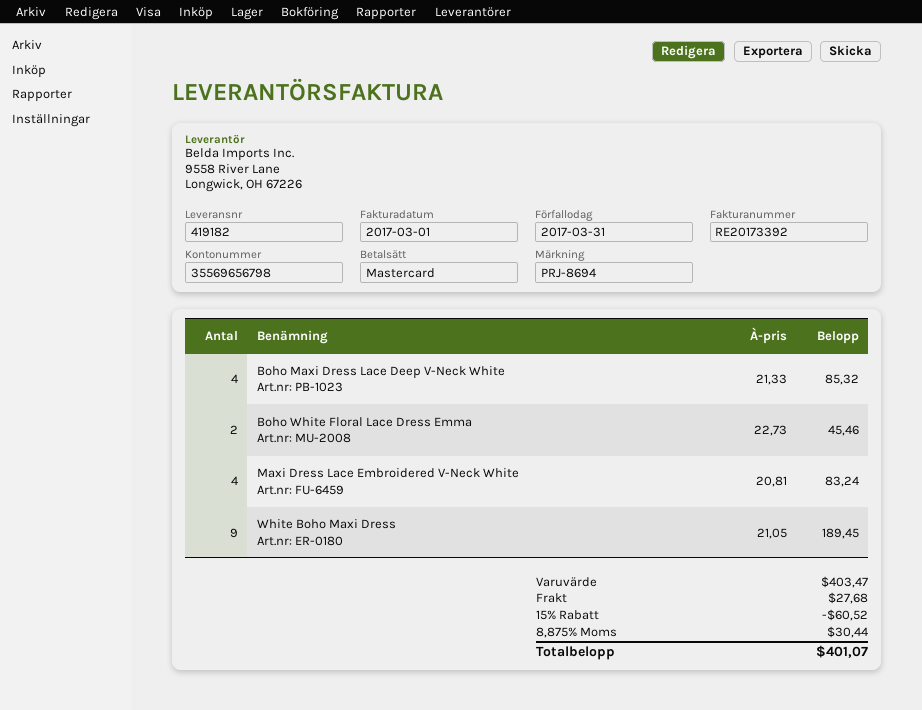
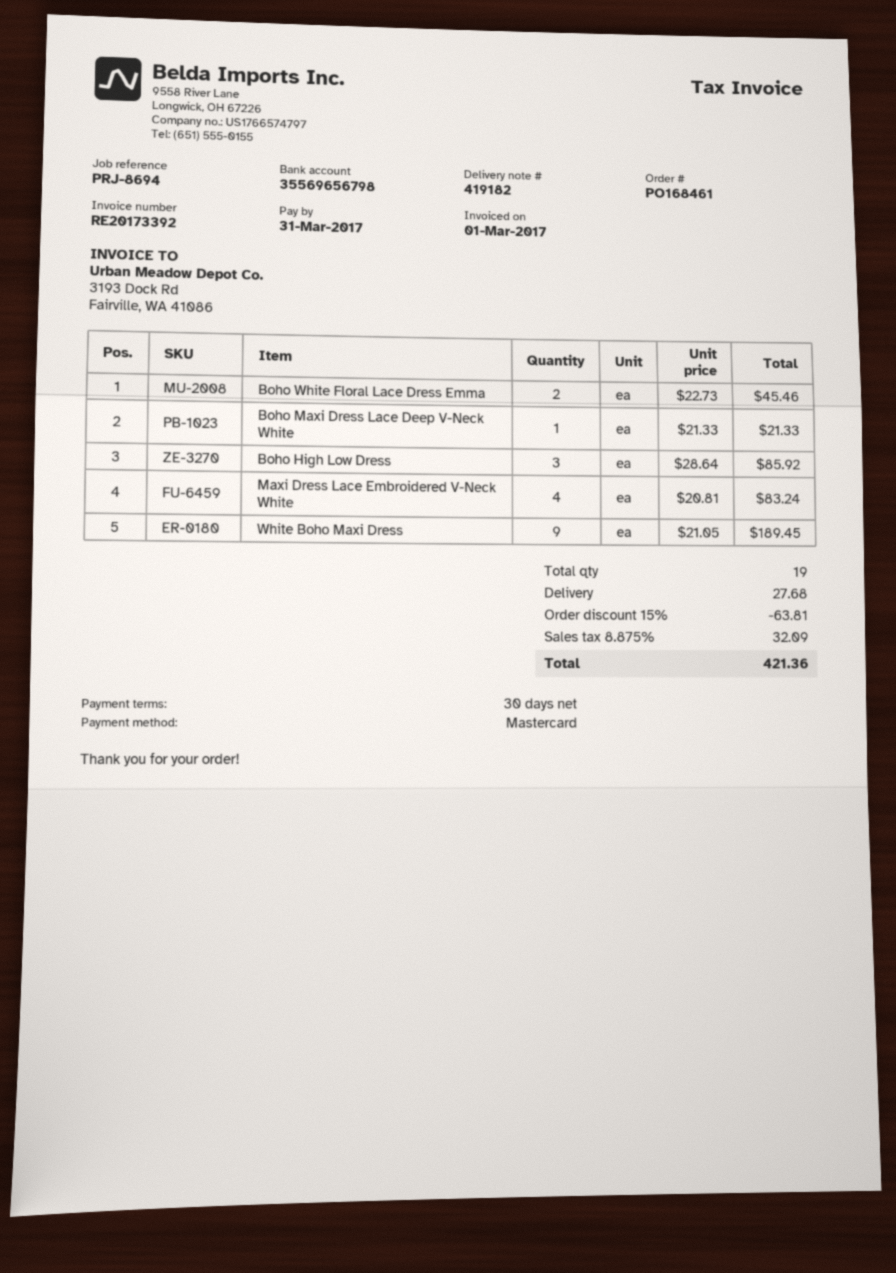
Boho Maxi Dress Lace Deep V-Neck White: 4 x 21.33 = 85.32 -> 1 x 21.33 = 21.33
Boho High Low Dress: none -> 3 x 28.64 = 85.92
discount: 15% = 60.52 -> 15% = 63.81
tax: 8.875% = 30.44 -> 8.875% = 32.09
total: 401.07 -> 421.36

